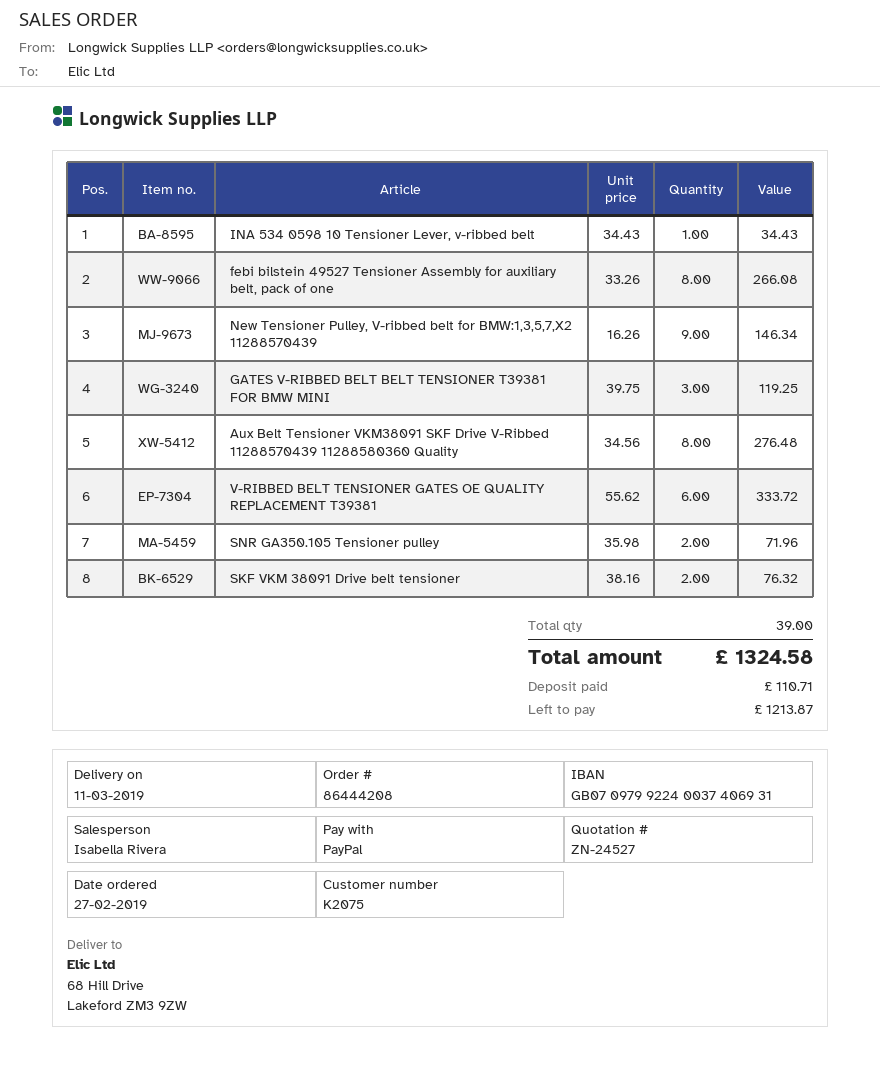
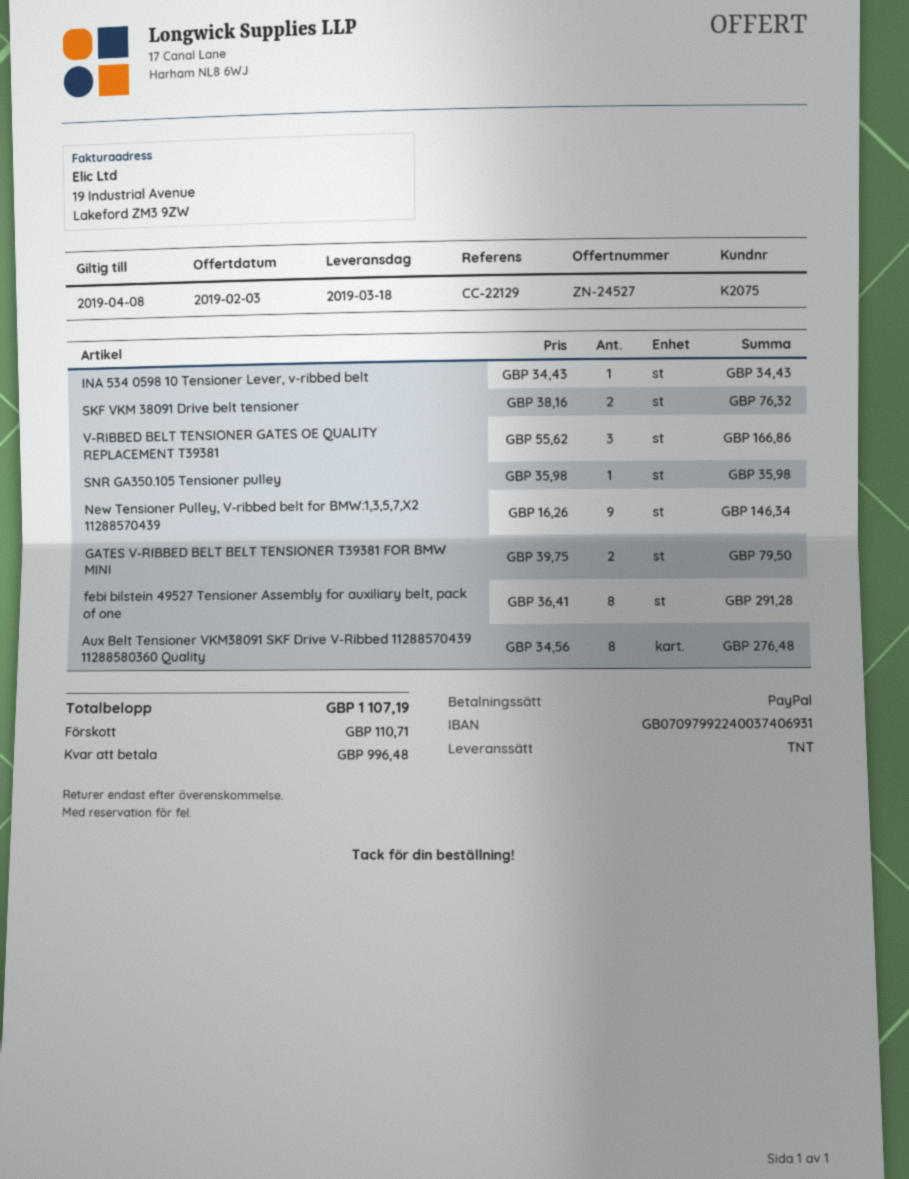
delivery date: 2019-03-11 -> 2019-03-18
febi bilstein 49527 Tensioner Assembly for auxiliary belt, pack of one: 8 x 33.26 = 266.08 -> 8 x 36.41 = 291.28
GATES V-RIBBED BELT BELT TENSIONER T39381 FOR BMW MINI: 3 x 39.75 = 119.25 -> 2 x 39.75 = 79.50
V-RIBBED BELT TENSIONER GATES OE QUALITY REPLACEMENT T39381: 6 x 55.62 = 333.72 -> 3 x 55.62 = 166.86
SNR GA350.105 Tensioner pulley: 2 x 35.98 = 71.96 -> 1 x 35.98 = 35.98
total: 1324.58 -> 1107.19
balance: 1213.87 -> 996.48

